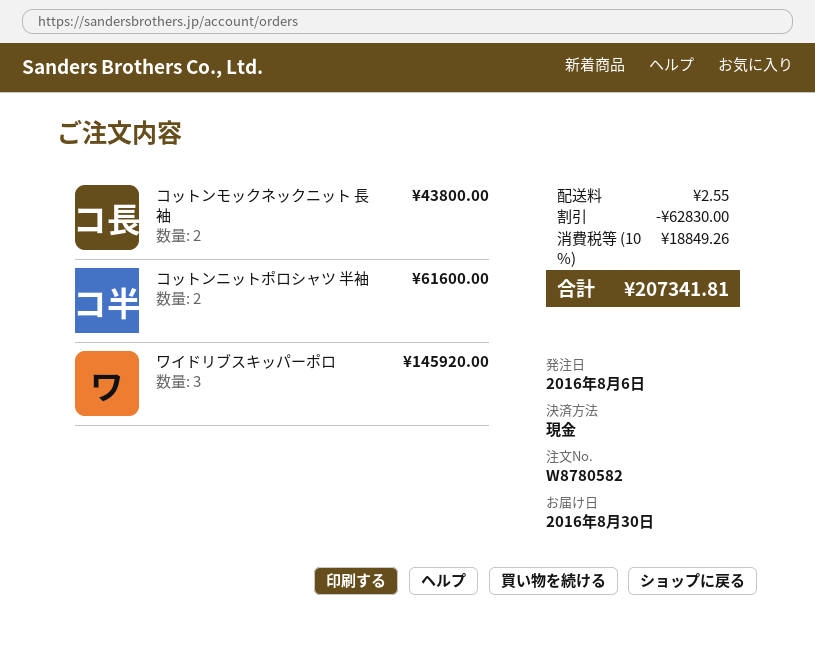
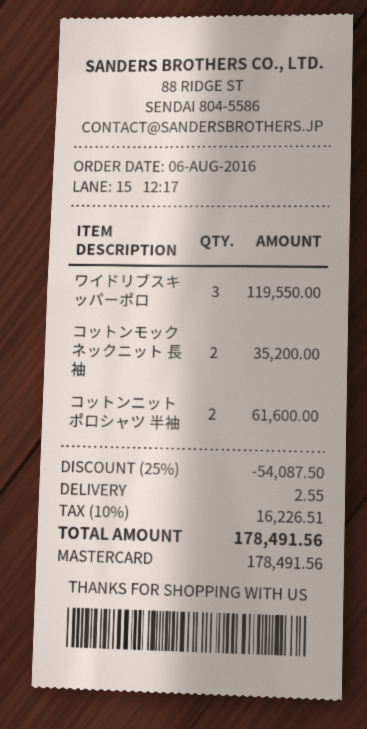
payment method: cash -> Mastercard
コットンモックネックニット 長袖: 2 for 43800.00 -> 2 for 35200.00
ワイドリブスキッパーポロ: 3 for 145920.00 -> 3 for 119550.00
discount: 62830.00 -> 54087.50
tax: 10% = 18849.26 -> 10% = 16226.51
total: 207341.81 -> 178491.56

